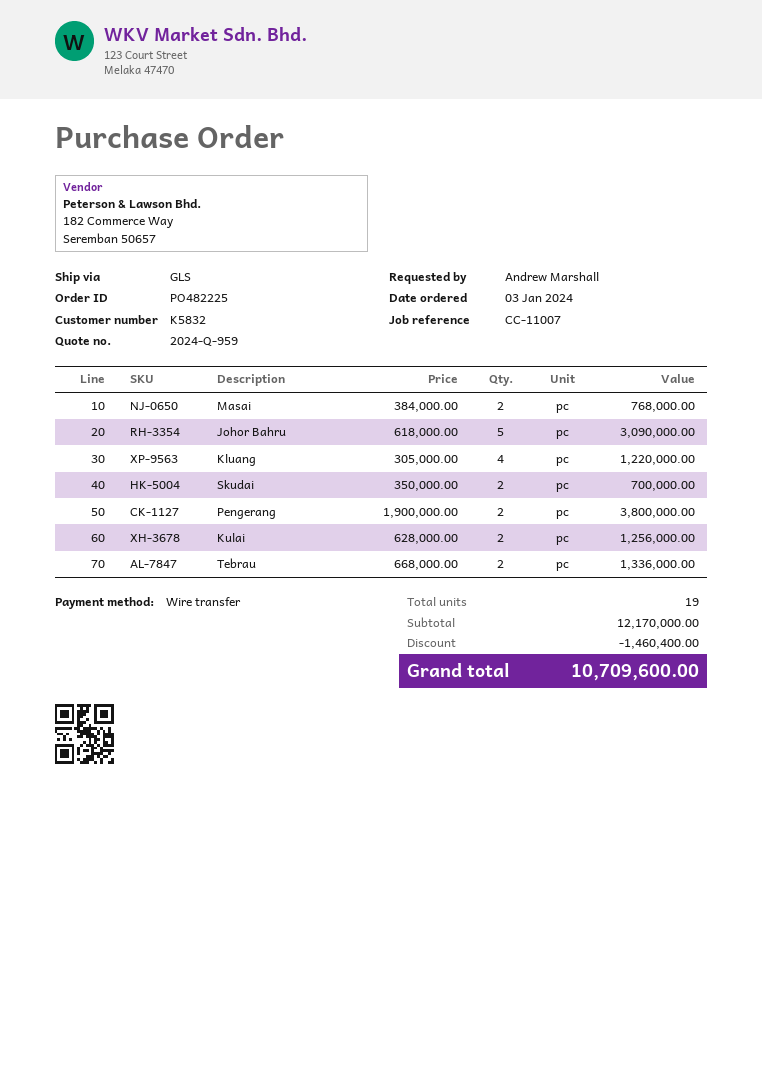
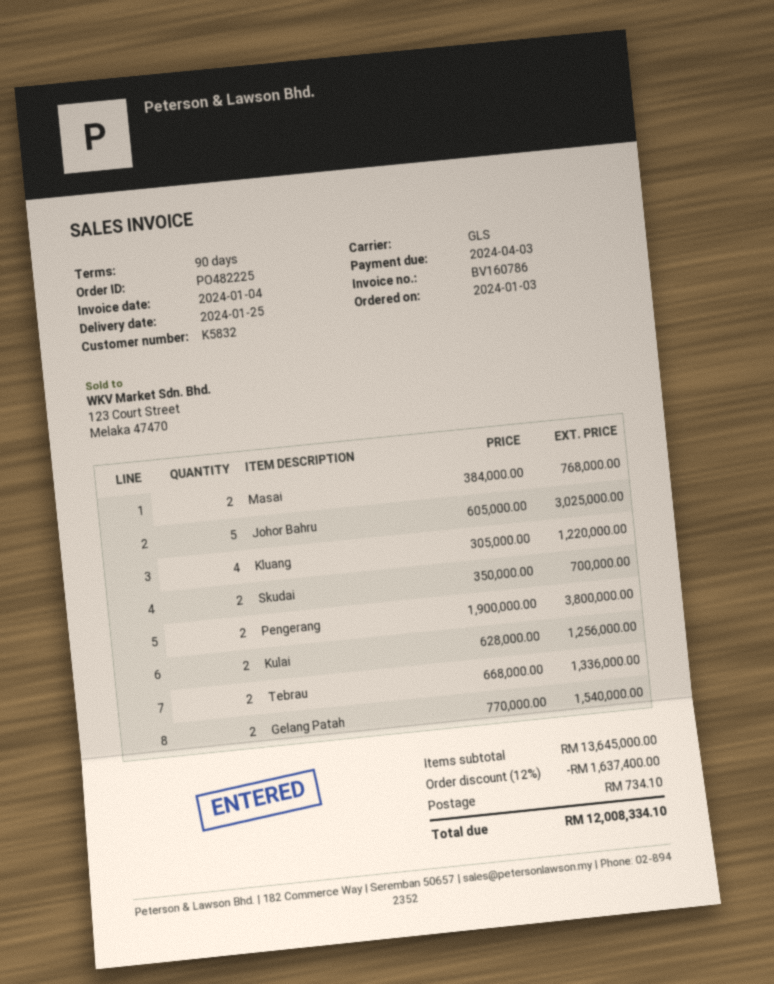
Johor Bahru: 5 x 618000.00 = 3090000.00 -> 5 x 605000.00 = 3025000.00
Gelang Patah: none -> 2 x 770000.00 = 1540000.00
subtotal: 12170000.00 -> 13645000.00
discount: 1460400.00 -> 1637400.00
shipping: none -> 734.10
total: 10709600.00 -> 12008334.10

